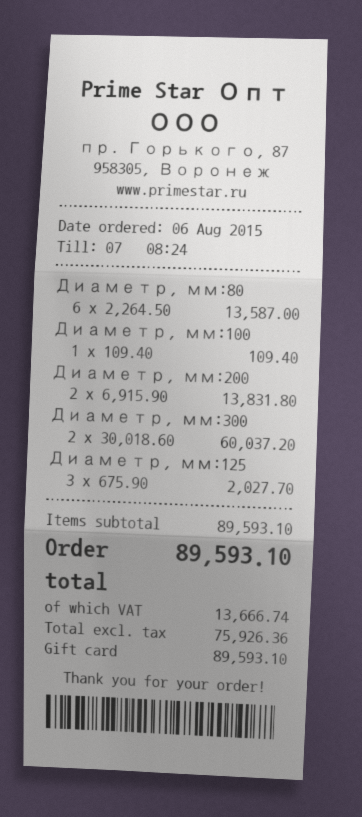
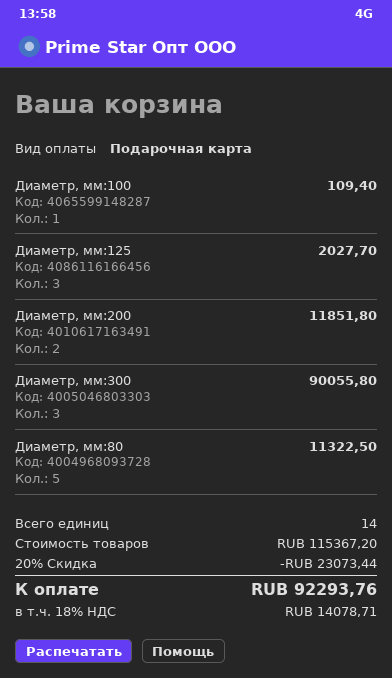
Диаметр, мм:80: 6 for 13587.00 -> 5 for 11322.50
Диаметр, мм:200: 2 for 13831.80 -> 2 for 11851.80
Диаметр, мм:300: 2 for 60037.20 -> 3 for 90055.80
subtotal: 89593.10 -> 115367.20
discount: none -> 20% = 23073.44
tax: 13666.74 -> 14078.71
total: 89593.10 -> 92293.76

